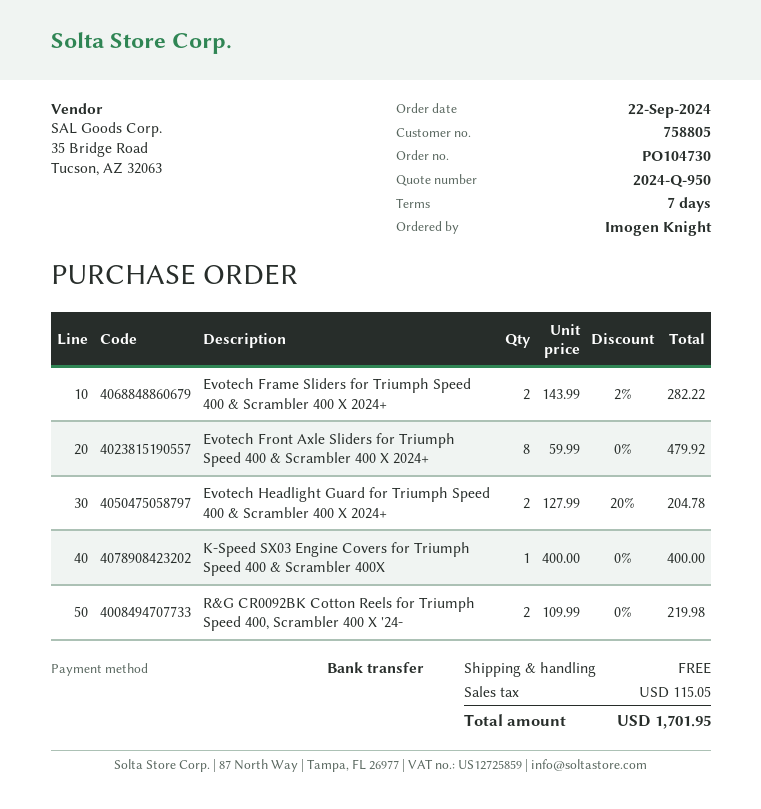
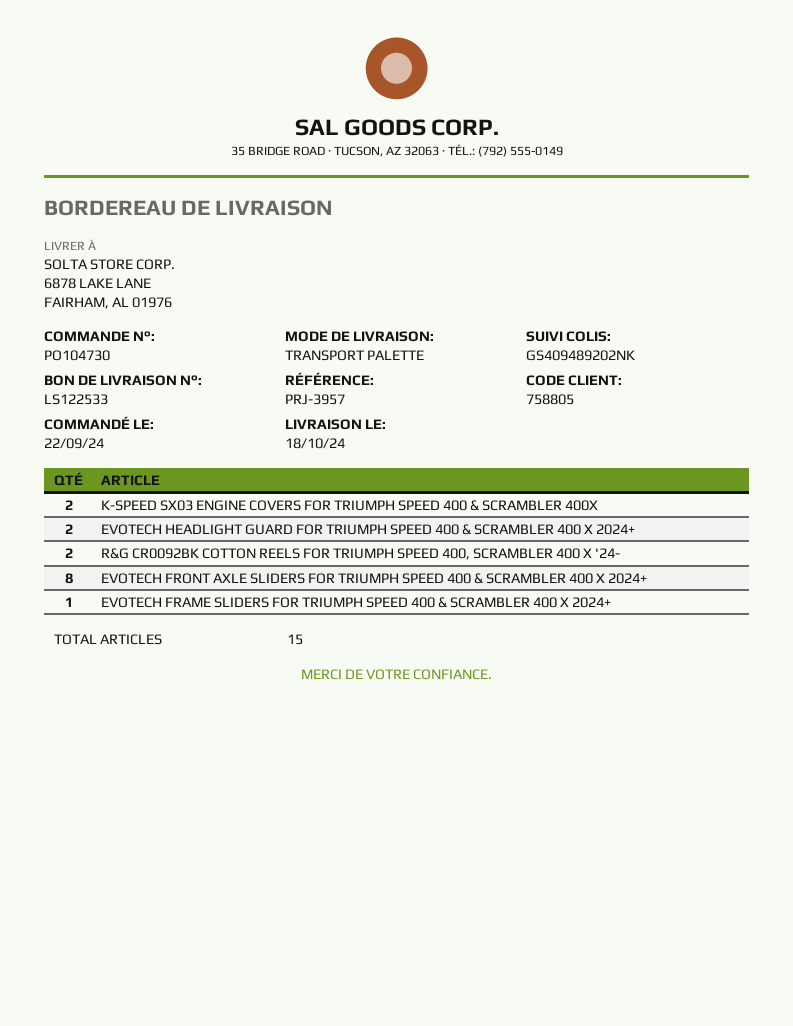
Evotech Frame Sliders for Triumph Speed 400 & Scrambler 400 X 2024+: 2 -> 1
K-Speed SX03 Engine Covers for Triumph Speed 400 & Scrambler 400X: 1 -> 2

